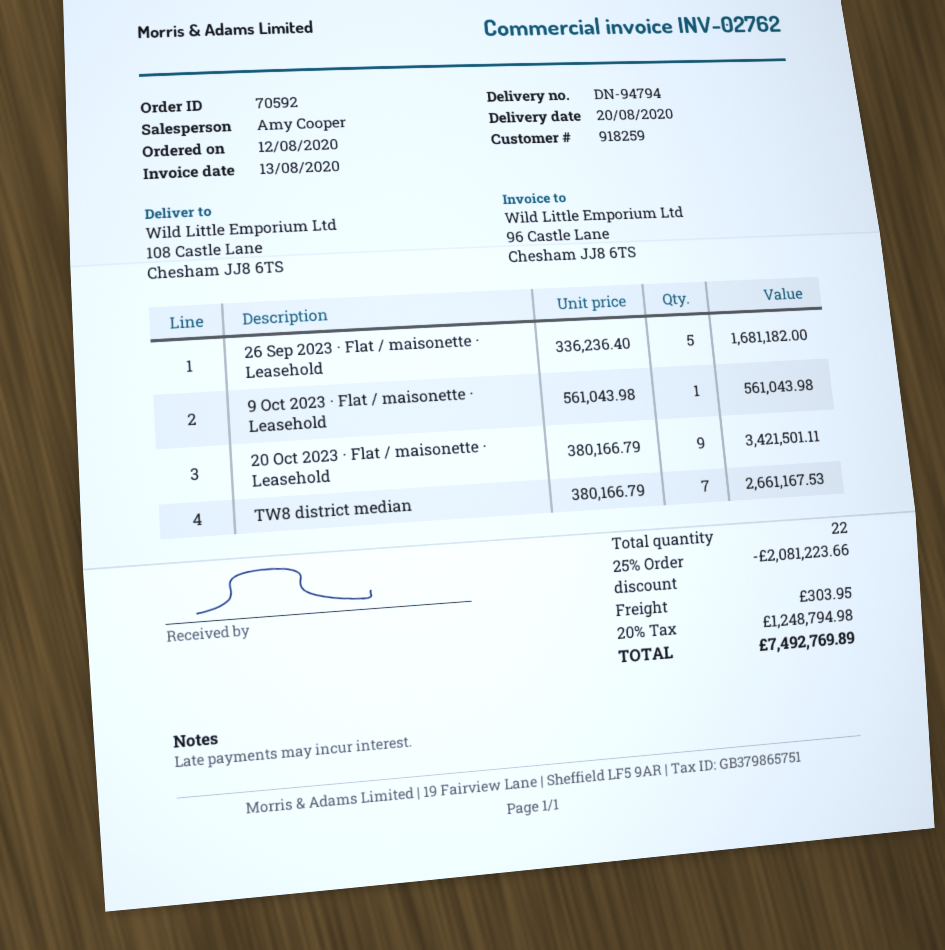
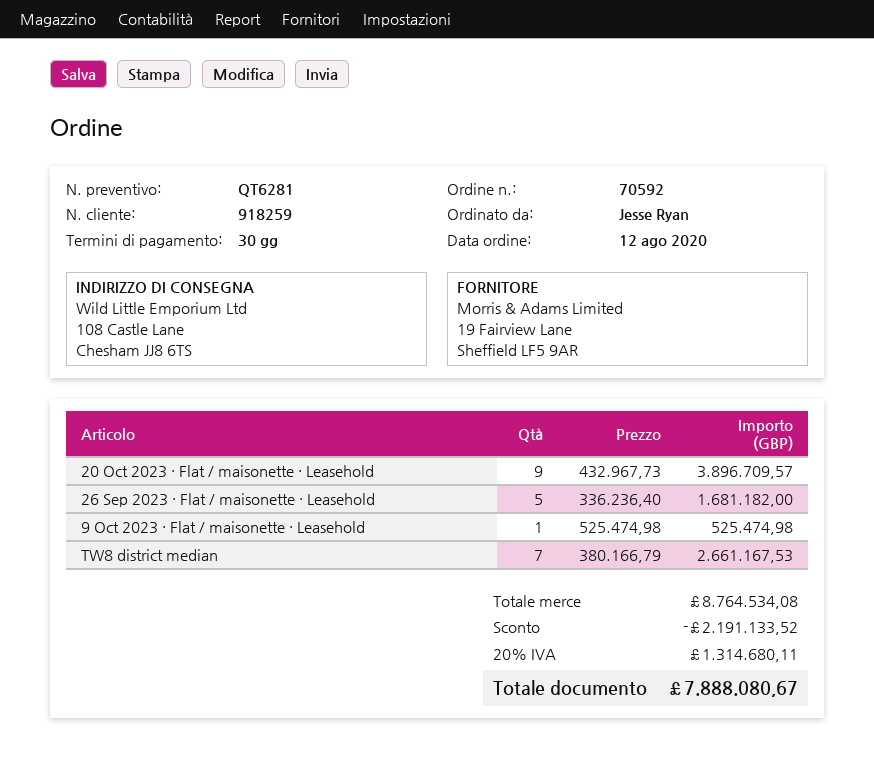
9 Oct 2023 · Flat / maisonette · Leasehold: 1 x 561043.98 = 561043.98 -> 1 x 525474.98 = 525474.98
20 Oct 2023 · Flat / maisonette · Leasehold: 9 x 380166.79 = 3421501.11 -> 9 x 432967.73 = 3896709.57
discount: 2081223.66 -> 2191133.52
shipping: 303.95 -> none
tax: 20% = 1248794.98 -> 20% = 1314680.11
total: 7492769.89 -> 7888080.67

